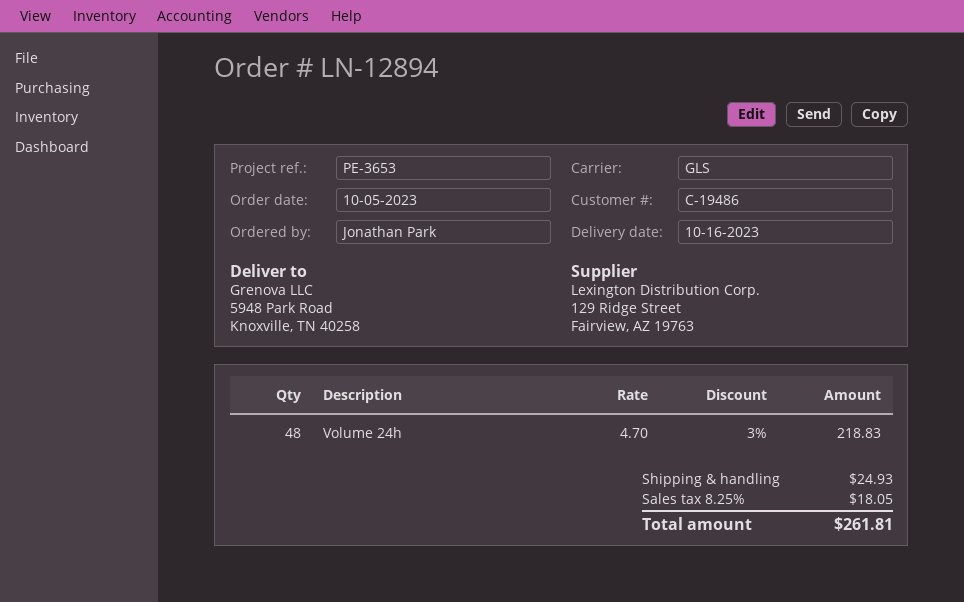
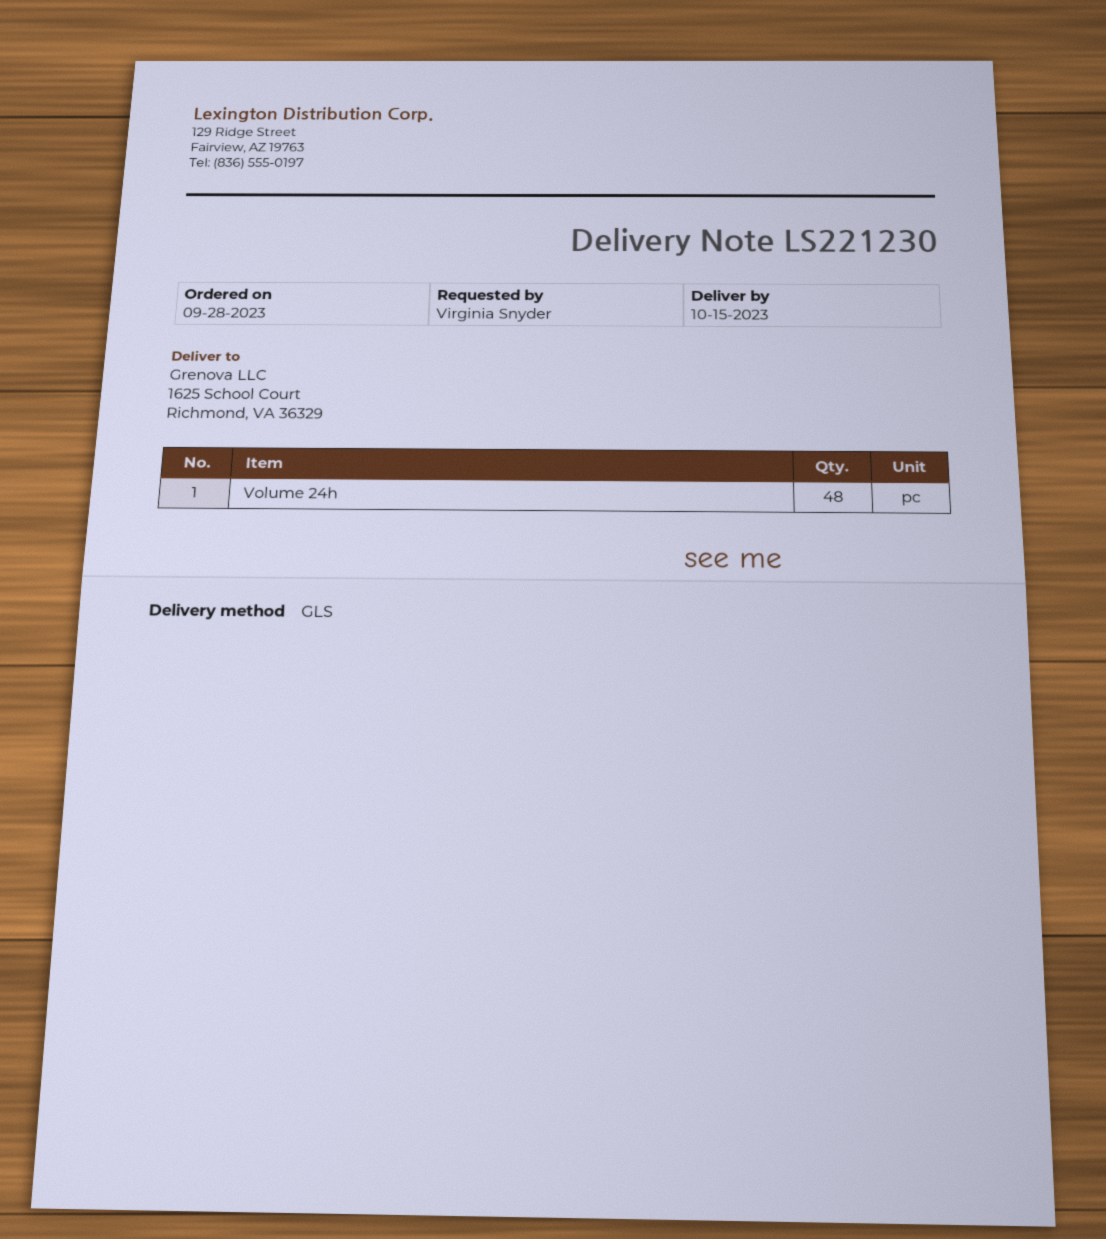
order date: 2023-10-05 -> 2023-09-28
delivery date: 2023-10-16 -> 2023-10-15
ordered by: Jonathan Park -> Virginia Snyder
ship to: 5948 Park Road, Knoxville, TN 40258 -> 1625 School Court, Richmond, VA 36329

